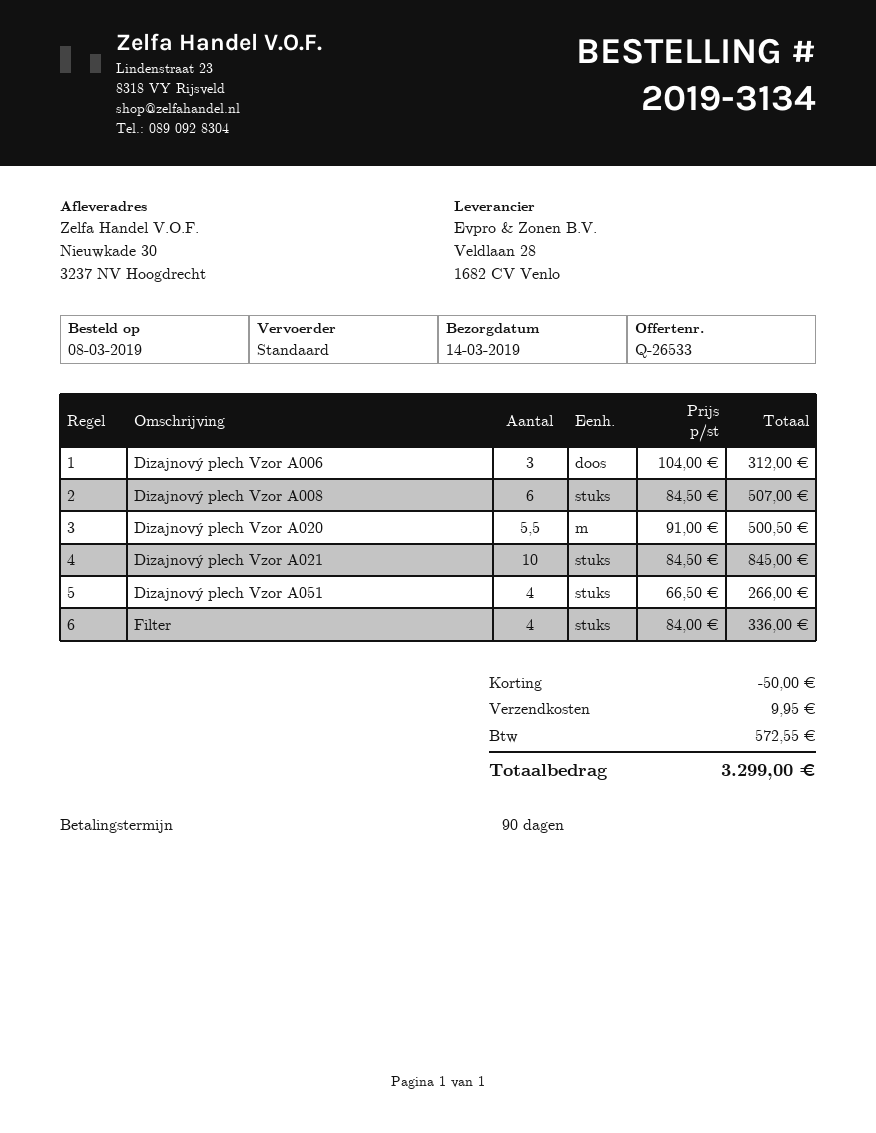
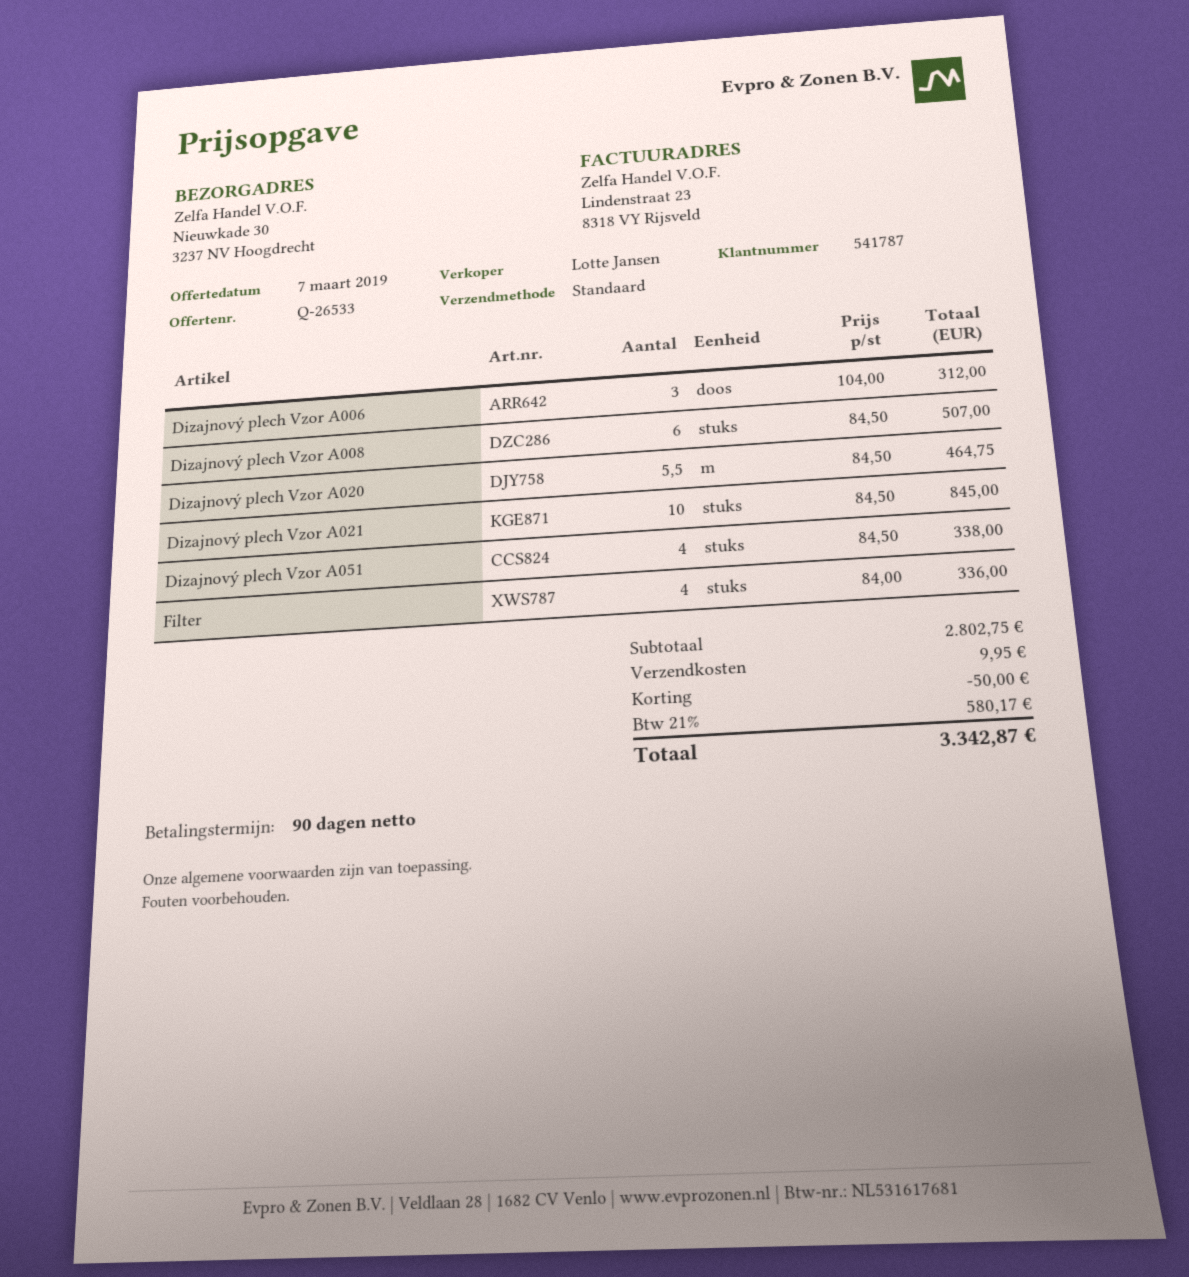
Dizajnový plech Vzor A020: 5.5 x 91.00 = 500.50 -> 5.5 x 84.50 = 464.75
Dizajnový plech Vzor A051: 4 x 66.50 = 266.00 -> 4 x 84.50 = 338.00
tax: 572.55 -> 580.17
total: 3299.00 -> 3342.87

